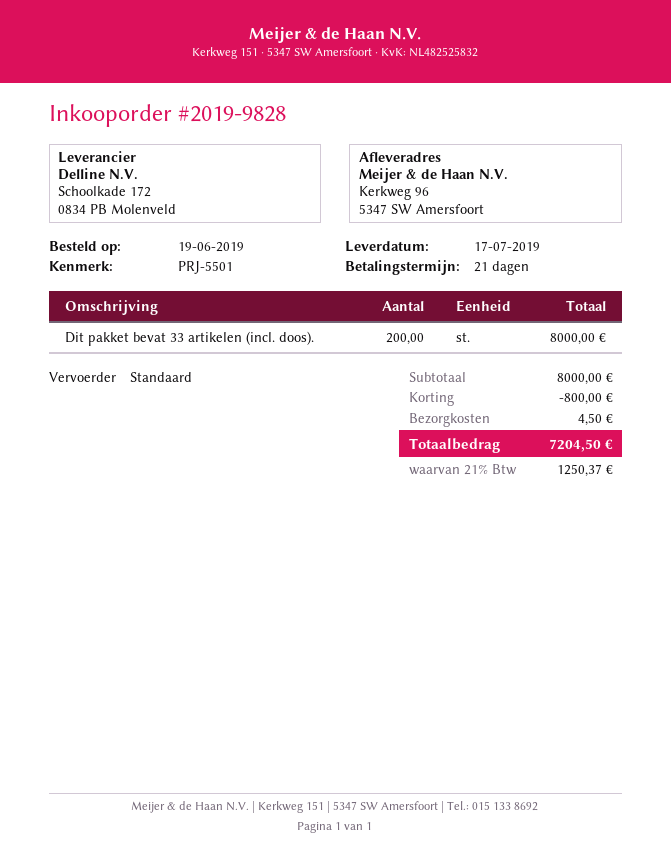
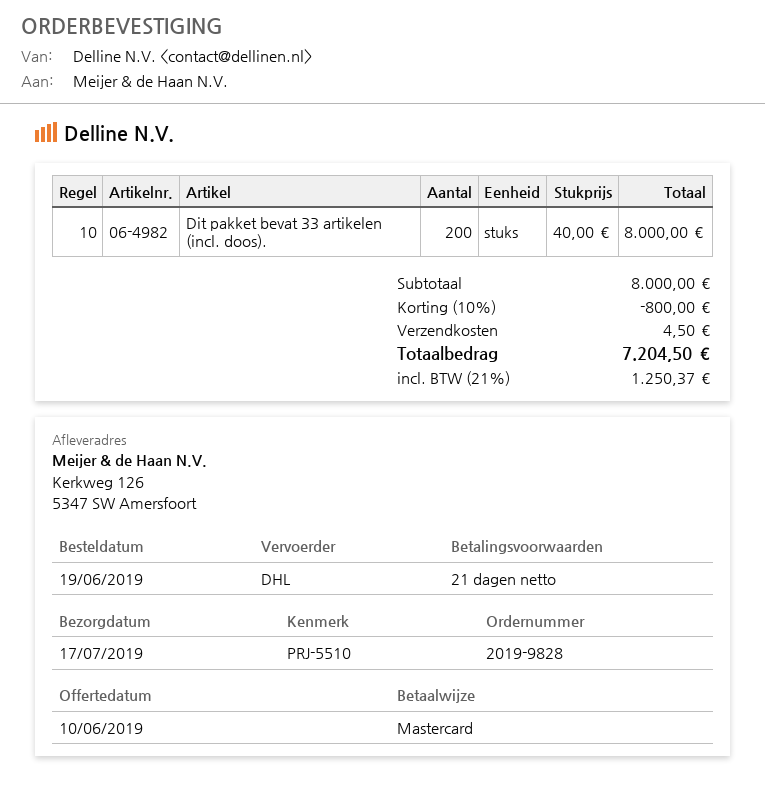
reference: PRJ-5501 -> PRJ-5510
shipping method: standard -> DHL
ship to: Kerkweg 96, 5347 SW Amersfoort -> Kerkweg 126, 5347 SW Amersfoort

